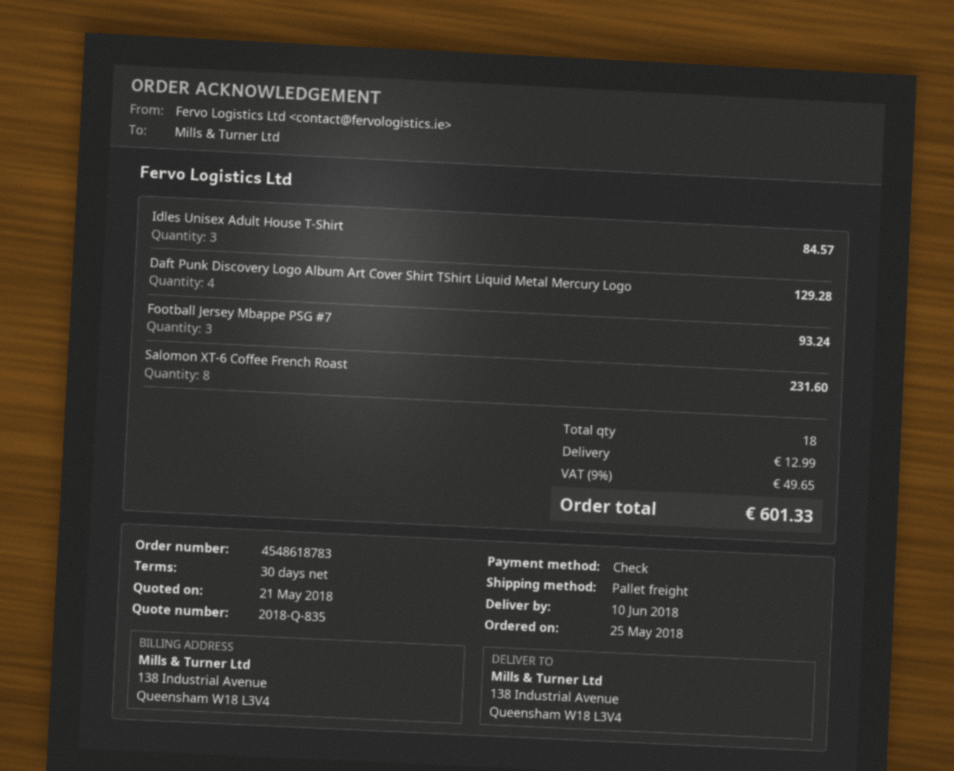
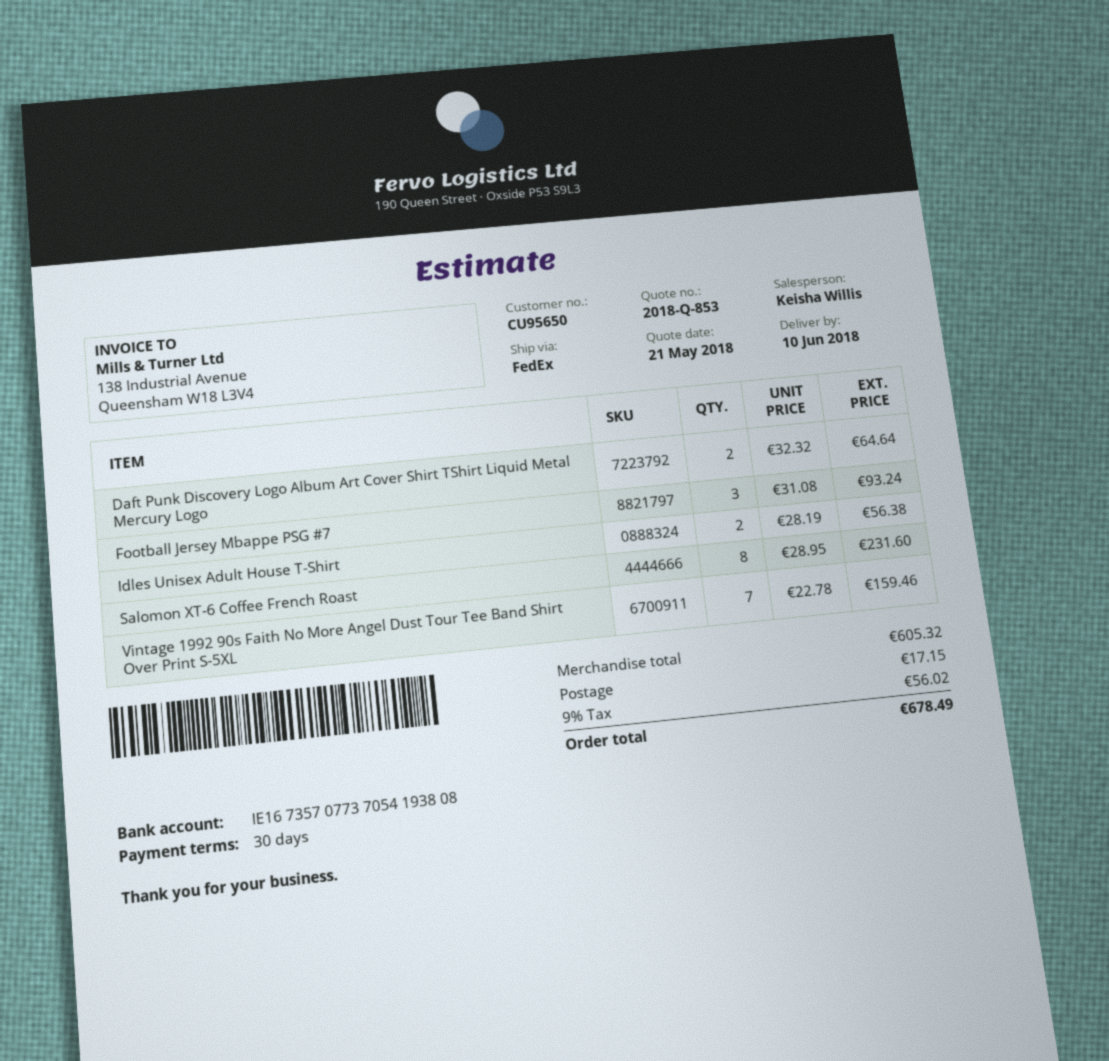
quote number: 2018-Q-835 -> 2018-Q-853
shipping method: pallet freight -> FedEx
Idles Unisex Adult House T-Shirt: 3 for 84.57 -> 2 for 56.38
Daft Punk Discovery Logo Album Art Cover Shirt TShirt Liquid Metal Mercury Logo: 4 for 129.28 -> 2 for 64.64
Vintage 1992 90s Faith No More Angel Dust Tour Tee Band Shirt Over Print S-5XL: none -> 7 for 159.46
shipping: 12.99 -> 17.15
tax: 9% = 49.65 -> 9% = 56.02
total: 601.33 -> 678.49

